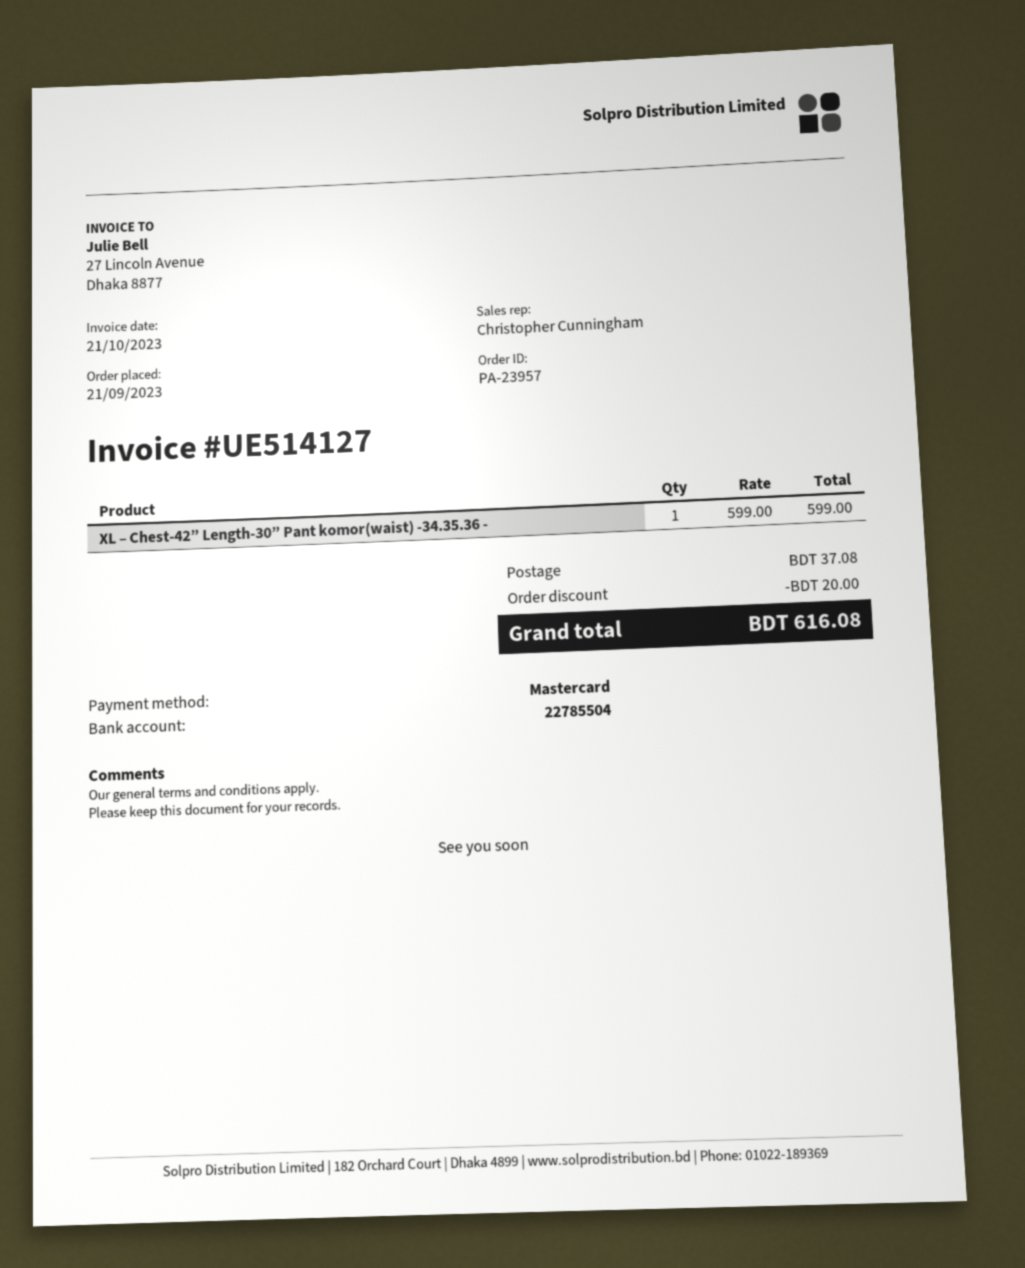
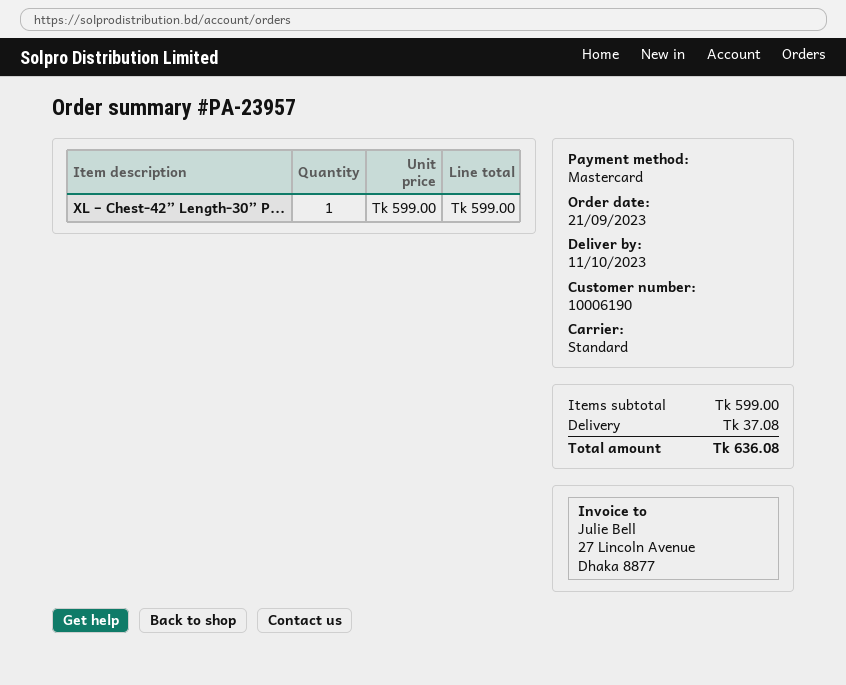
discount: 20.00 -> none
total: 616.08 -> 636.08

